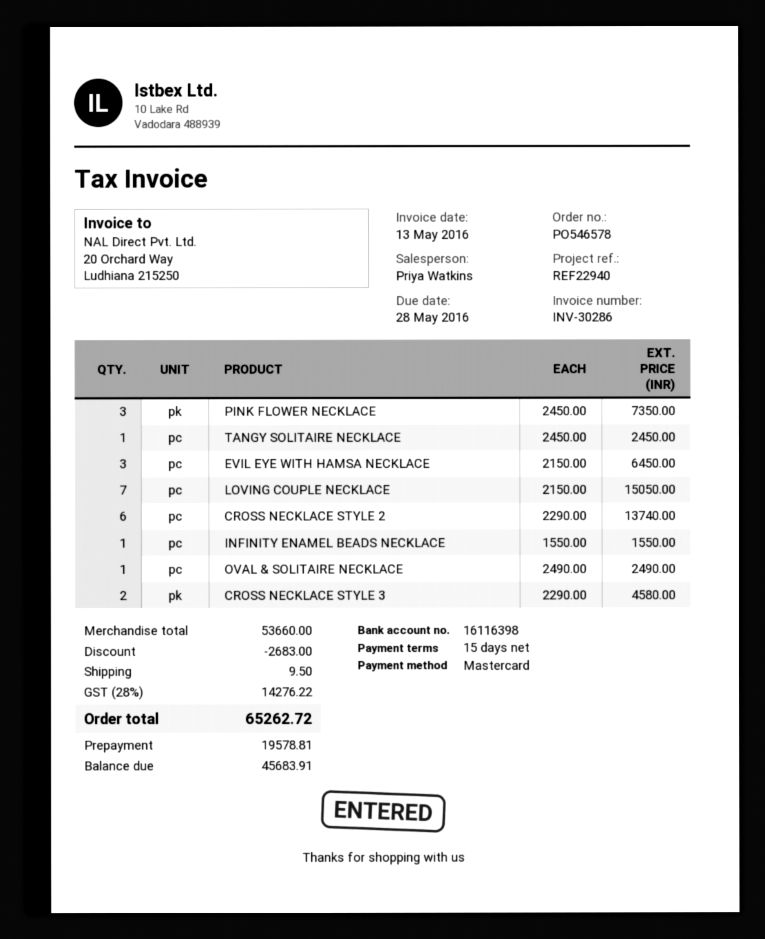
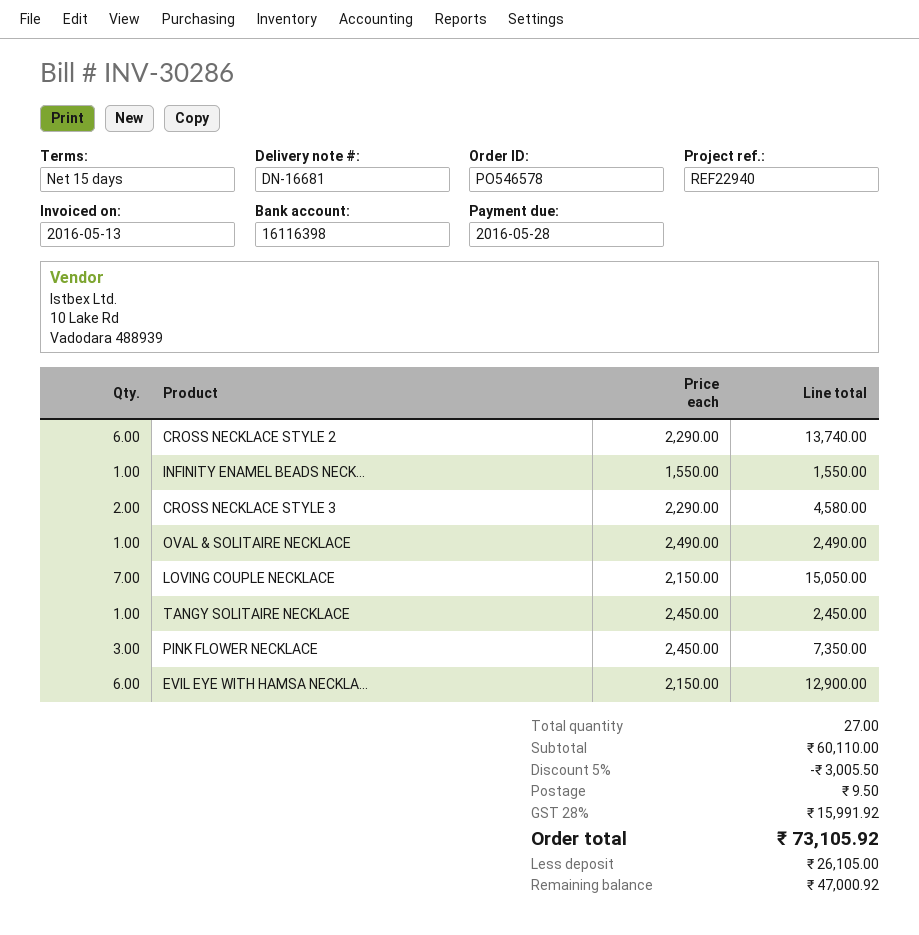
EVIL EYE WITH HAMSA NECKLACE: 3 x 2150.00 = 6450.00 -> 6 x 2150.00 = 12900.00
subtotal: 53660.00 -> 60110.00
discount: 2683.00 -> 3005.50
tax: 28% = 14276.22 -> 28% = 15991.92
total: 65262.72 -> 73105.92
deposit: 19578.81 -> 26105.00
balance: 45683.91 -> 47000.92

